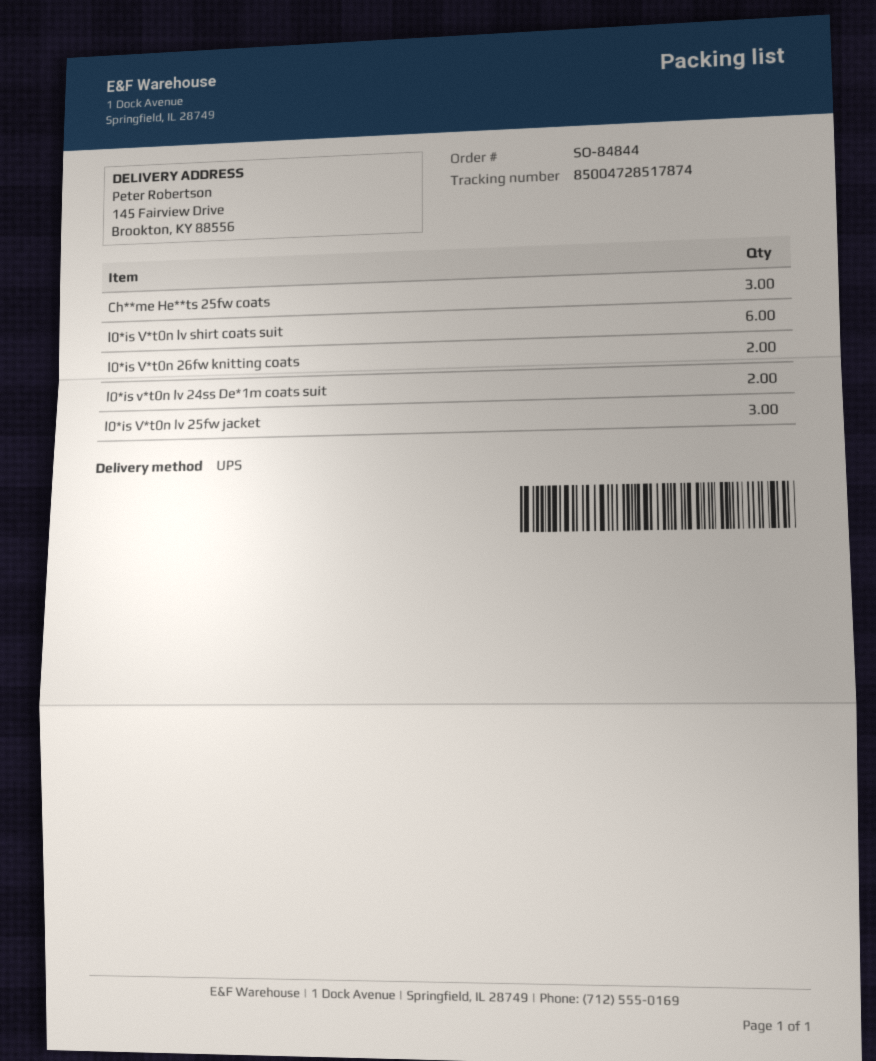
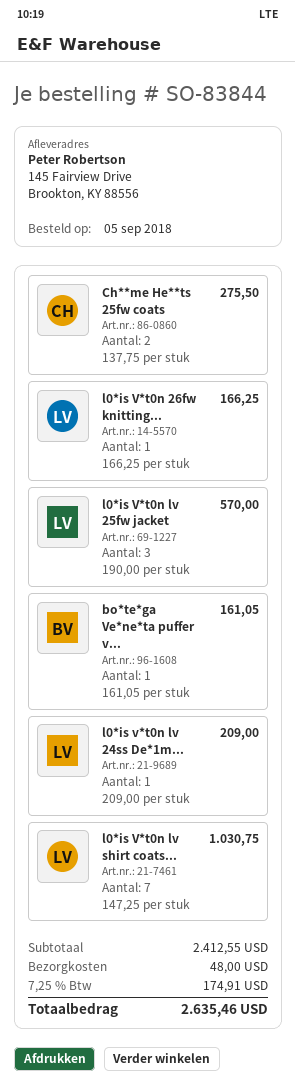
order number: SO-84844 -> SO-83844
Ch**me He**ts 25fw coats: 3 -> 2
l0*is V*t0n lv shirt coats suit: 6 -> 7
l0*is V*t0n 26fw knitting coats: 2 -> 1
l0*is v*t0n lv 24ss De*1m coats suit: 2 -> 1
bo*te*ga Ve*ne*ta puffer v...: none -> 1

